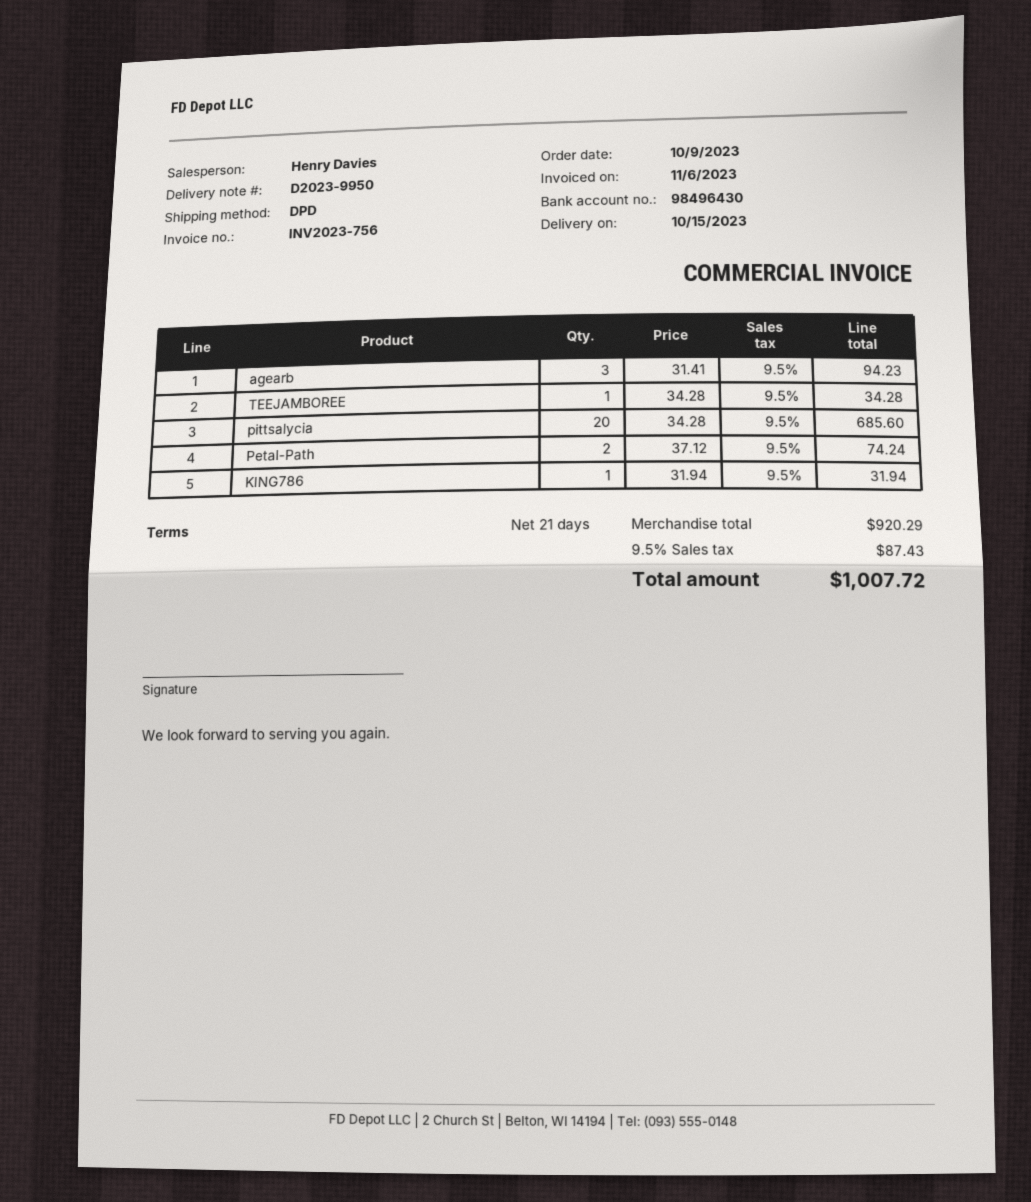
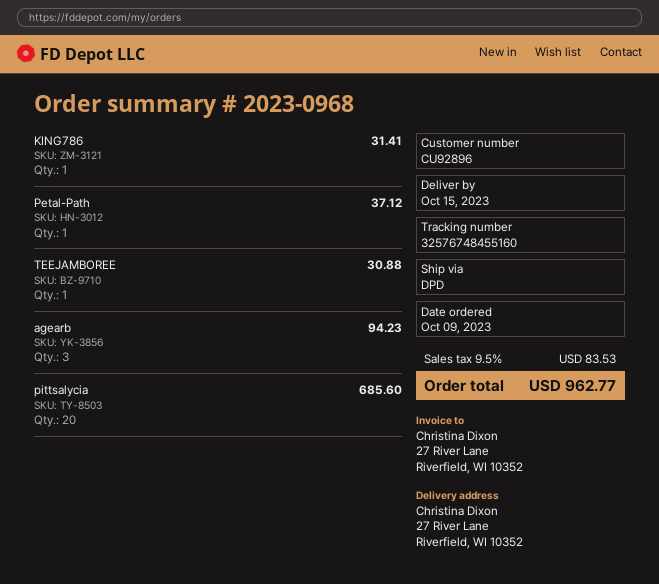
TEEJAMBOREE: 1 for 34.28 -> 1 for 30.88
Petal-Path: 2 for 74.24 -> 1 for 37.12
KING786: 1 for 31.94 -> 1 for 31.41
tax: 9.5% = 87.43 -> 9.5% = 83.53
total: 1007.72 -> 962.77

